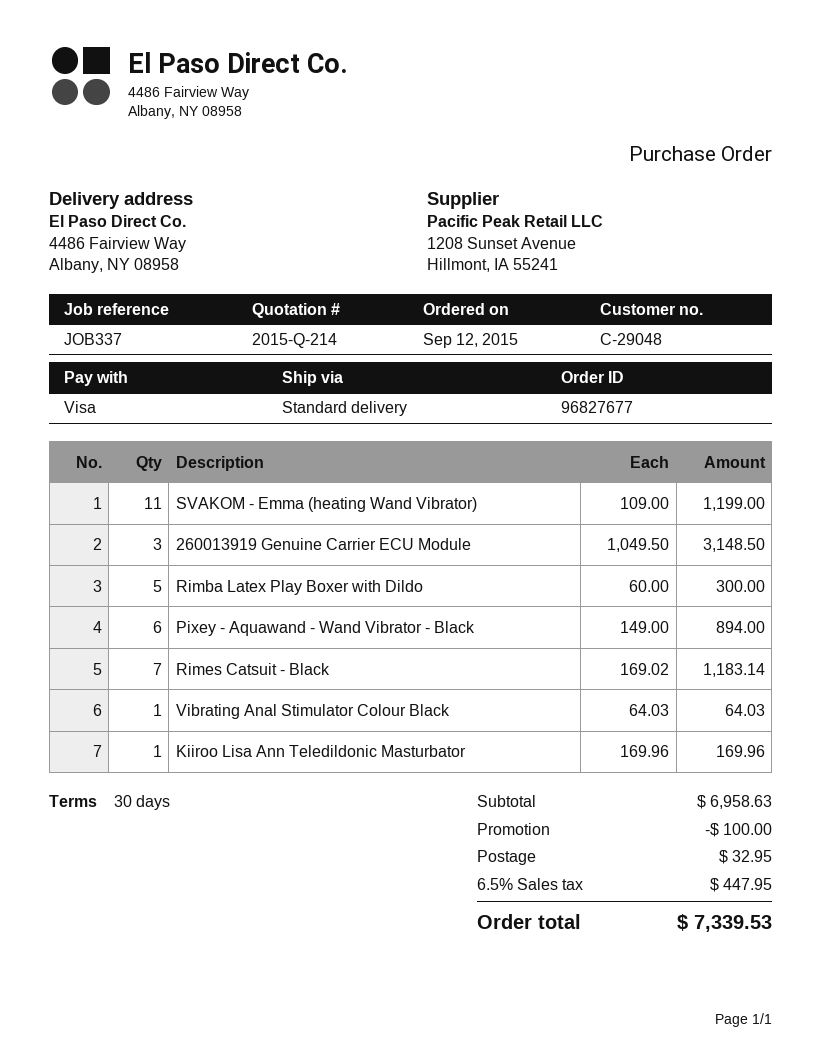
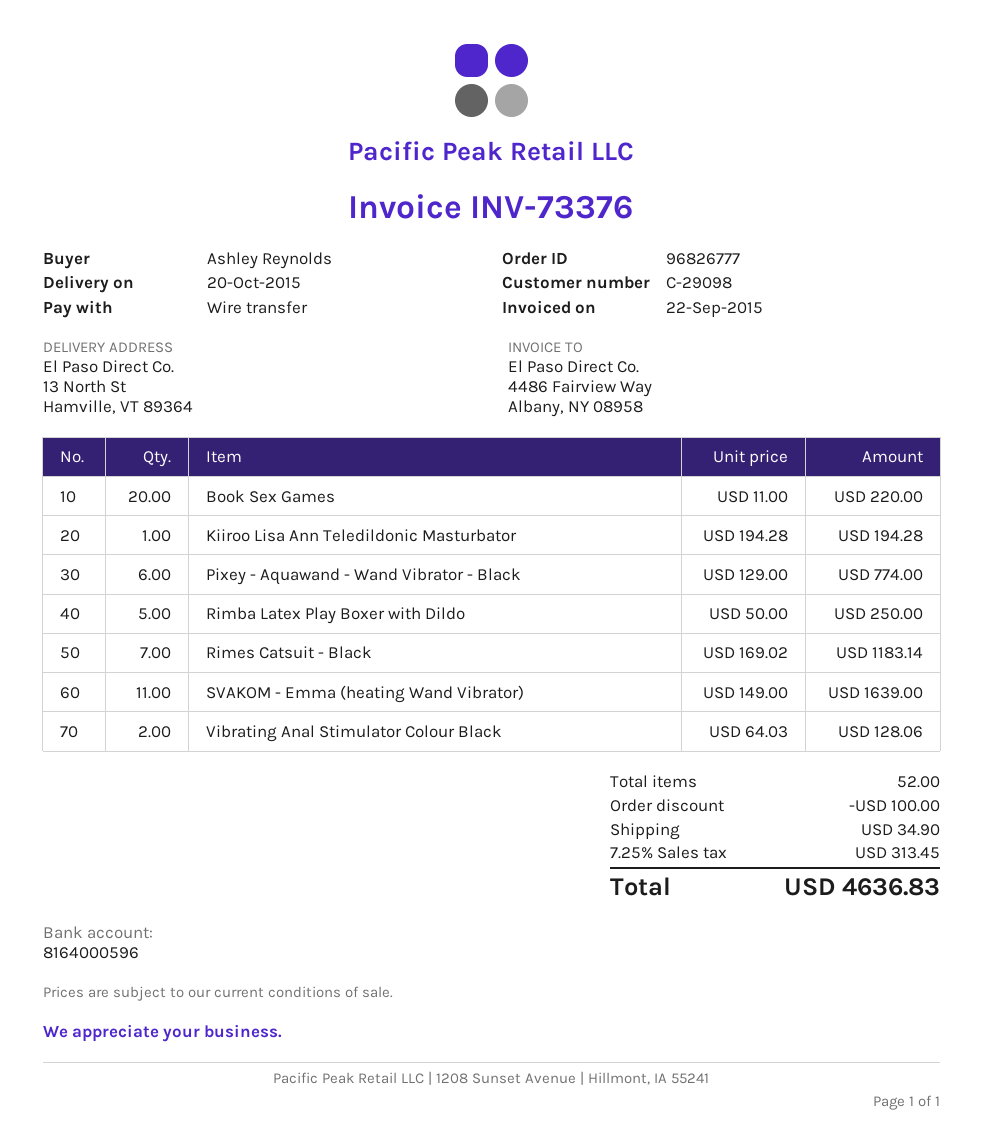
order number: 96827677 -> 96826777
customer number: C-29048 -> C-29098
payment method: Visa -> bank transfer
ship to: 4486 Fairview Way, Albany, NY 08958 -> 13 North St, Hamville, VT 89364
SVAKOM - Emma (heating Wand Vibrator): 11 x 109.00 = 1199.00 -> 11 x 149.00 = 1639.00
260013919 Genuine Carrier ECU Module: 3 x 1049.50 = 3148.50 -> none
Rimba Latex Play Boxer with Dildo: 5 x 60.00 = 300.00 -> 5 x 50.00 = 250.00
Pixey - Aquawand - Wand Vibrator - Black: 6 x 149.00 = 894.00 -> 6 x 129.00 = 774.00
Vibrating Anal Stimulator Colour Black: 1 x 64.03 = 64.03 -> 2 x 64.03 = 128.06
Kiiroo Lisa Ann Teledildonic Masturbator: 1 x 169.96 = 169.96 -> 1 x 194.28 = 194.28
Book Sex Games: none -> 20 x 11.00 = 220.00
shipping: 32.95 -> 34.90
tax: 6.5% = 447.95 -> 7.25% = 313.45
total: 7339.53 -> 4636.83

